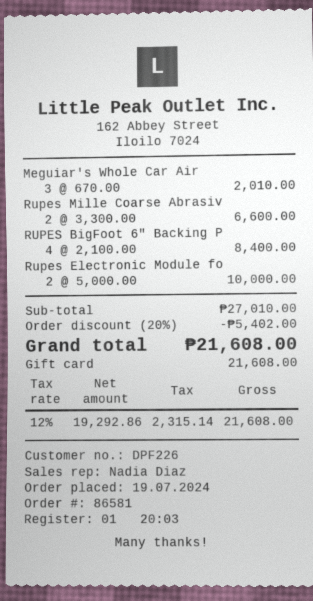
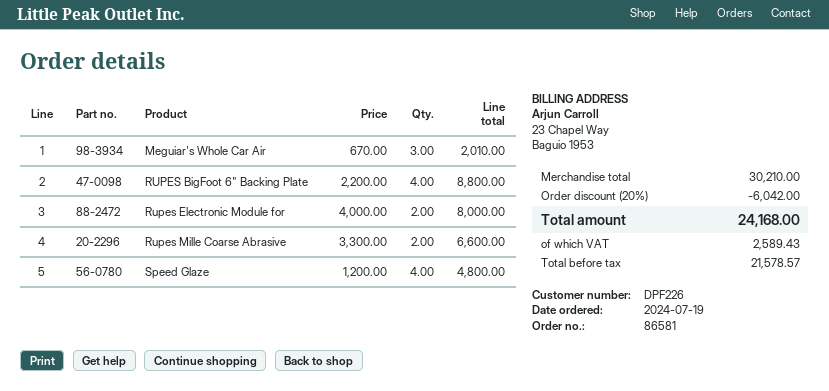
RUPES BigFoot 6" Backing P: 4 x 2100.00 = 8400.00 -> 4 x 2200.00 = 8800.00
Rupes Electronic Module fo: 2 x 5000.00 = 10000.00 -> 2 x 4000.00 = 8000.00
Speed Glaze: none -> 4 x 1200.00 = 4800.00
subtotal: 27010.00 -> 30210.00
discount: 20% = 5402.00 -> 20% = 6042.00
net: 19292.86 -> 21578.57
tax: 2315.14 -> 2589.43
total: 21608.00 -> 24168.00

